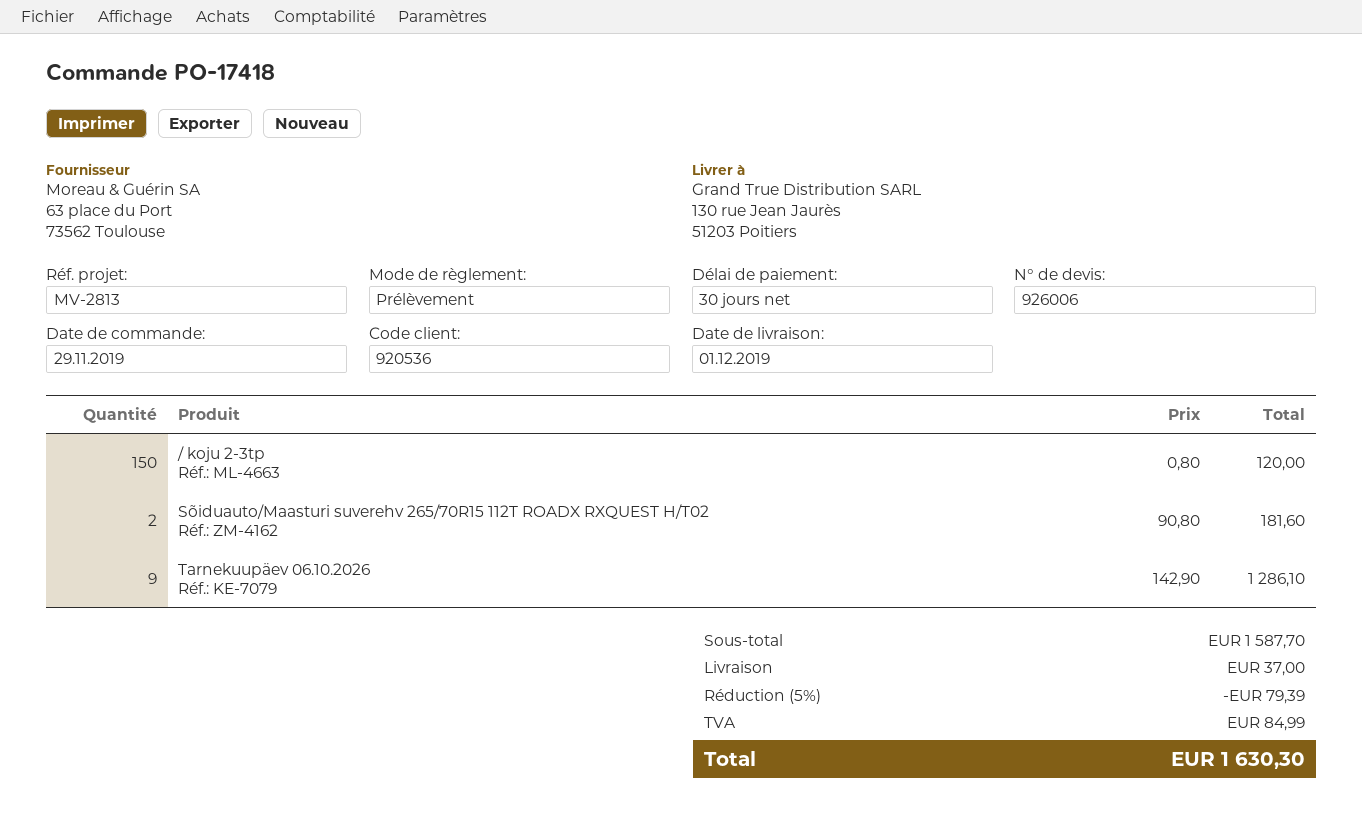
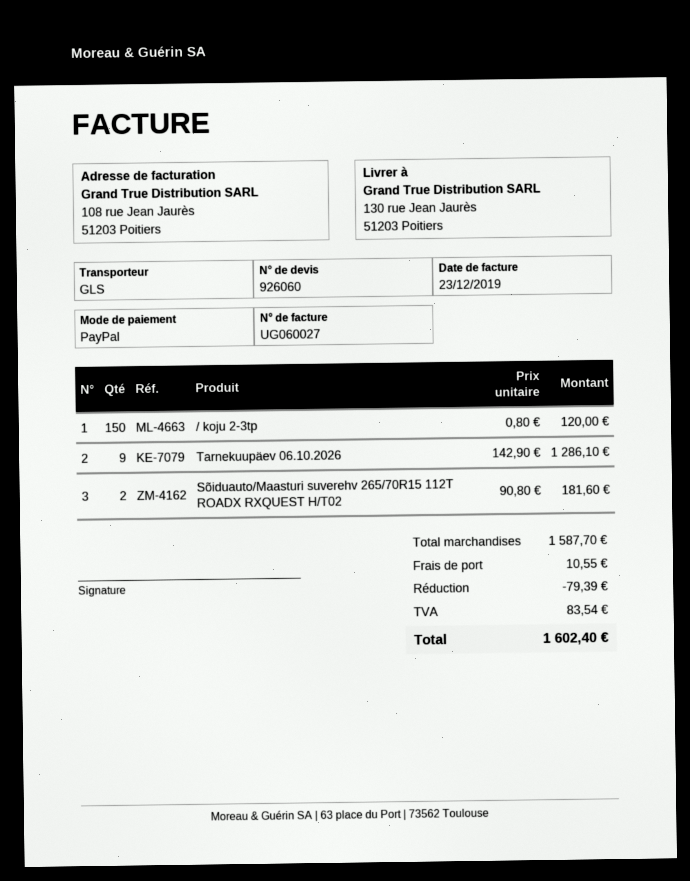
quote number: 926006 -> 926060
payment method: direct debit -> PayPal
shipping: 37.00 -> 10.55
tax: 84.99 -> 83.54
total: 1630.30 -> 1602.40

